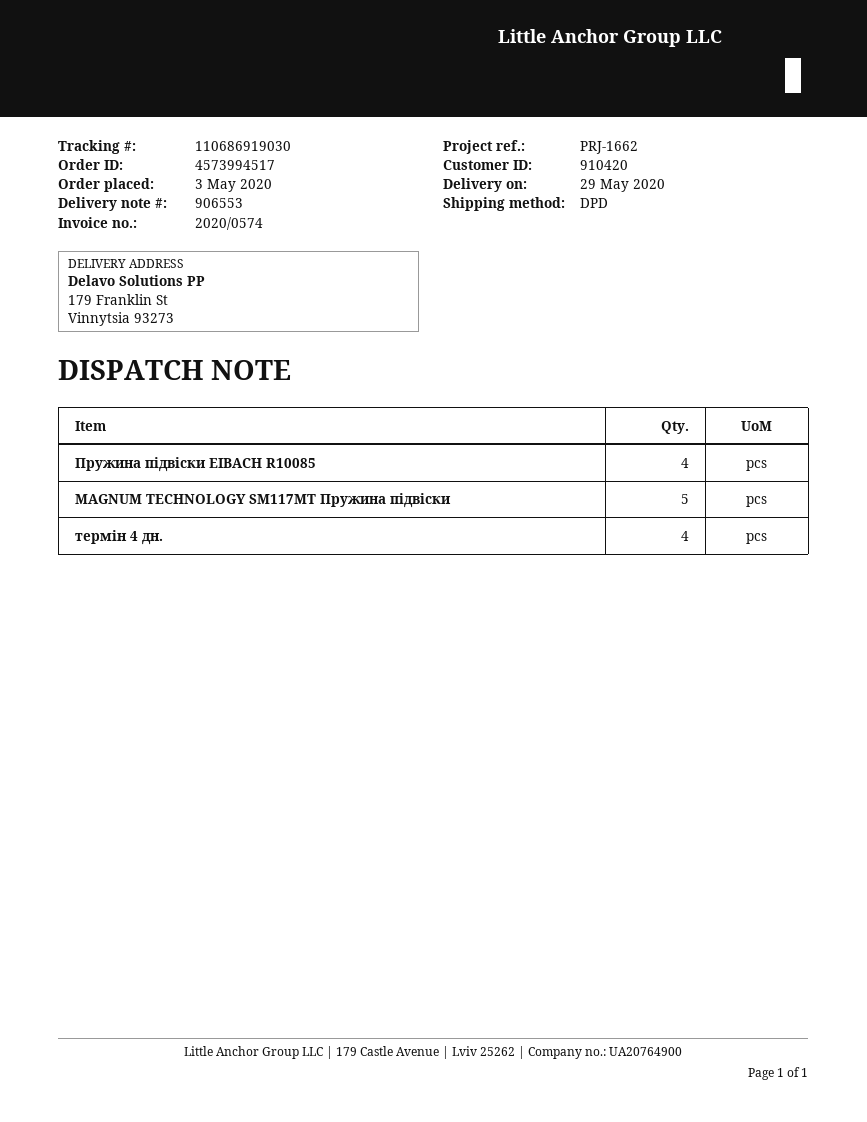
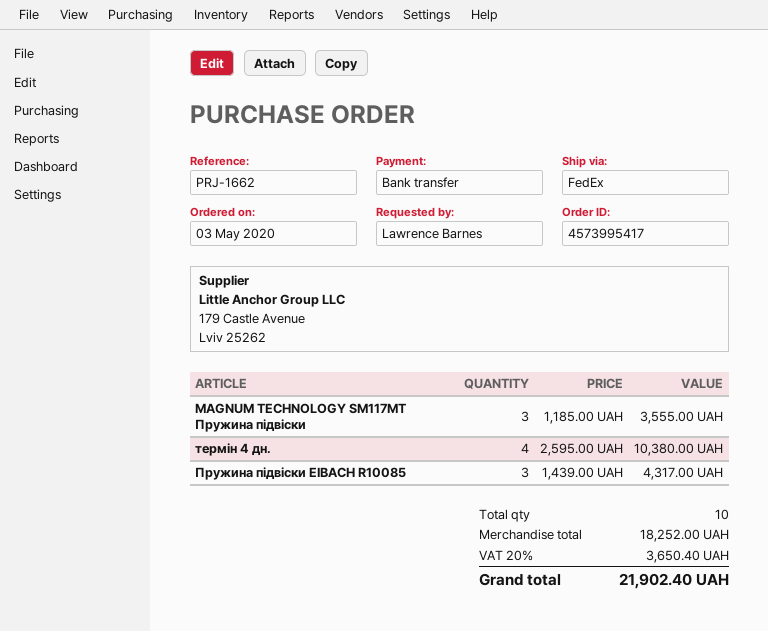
order number: 4573994517 -> 4573995417
shipping method: DPD -> FedEx
Пружина підвіски EIBACH R10085: 4 -> 3
MAGNUM TECHNOLOGY SM117MT Пружина підвіски: 5 -> 3

